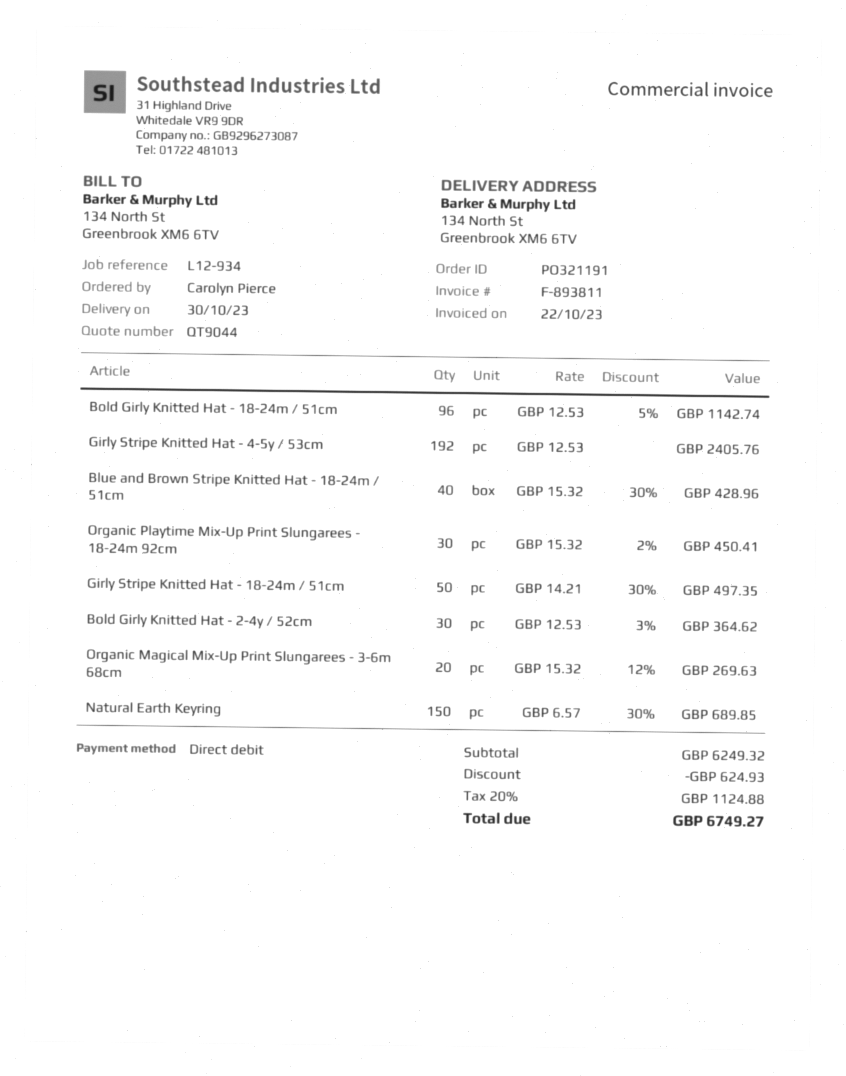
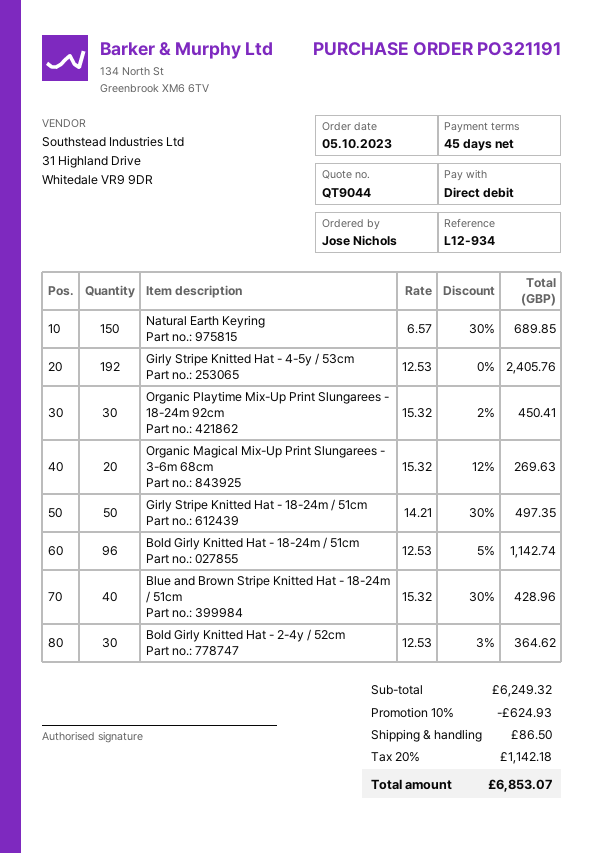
ordered by: Carolyn Pierce -> Jose Nichols
shipping: none -> 86.50
tax: 20% = 1124.88 -> 20% = 1142.18
total: 6749.27 -> 6853.07

